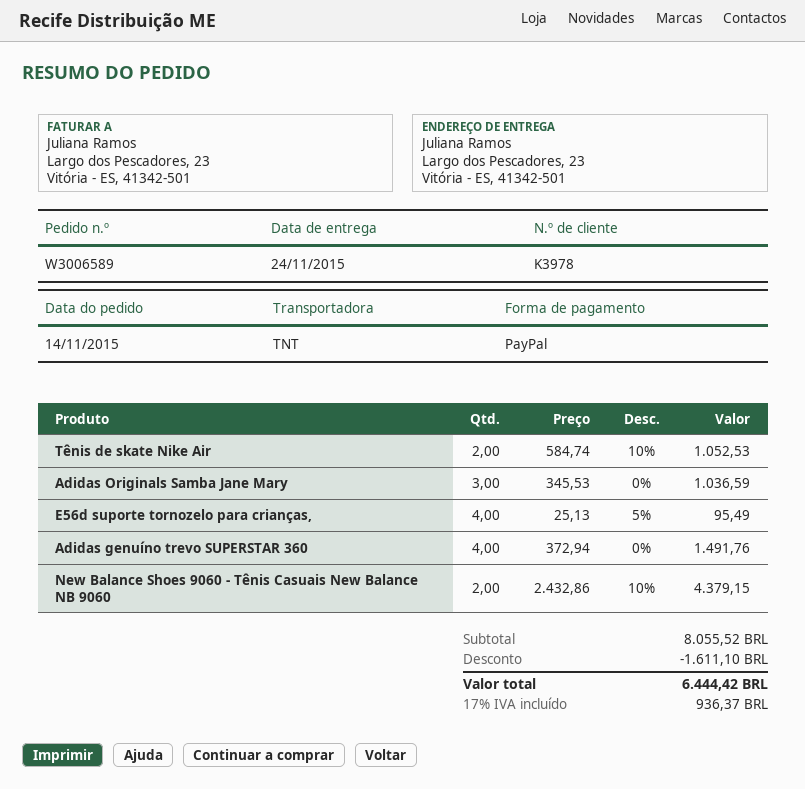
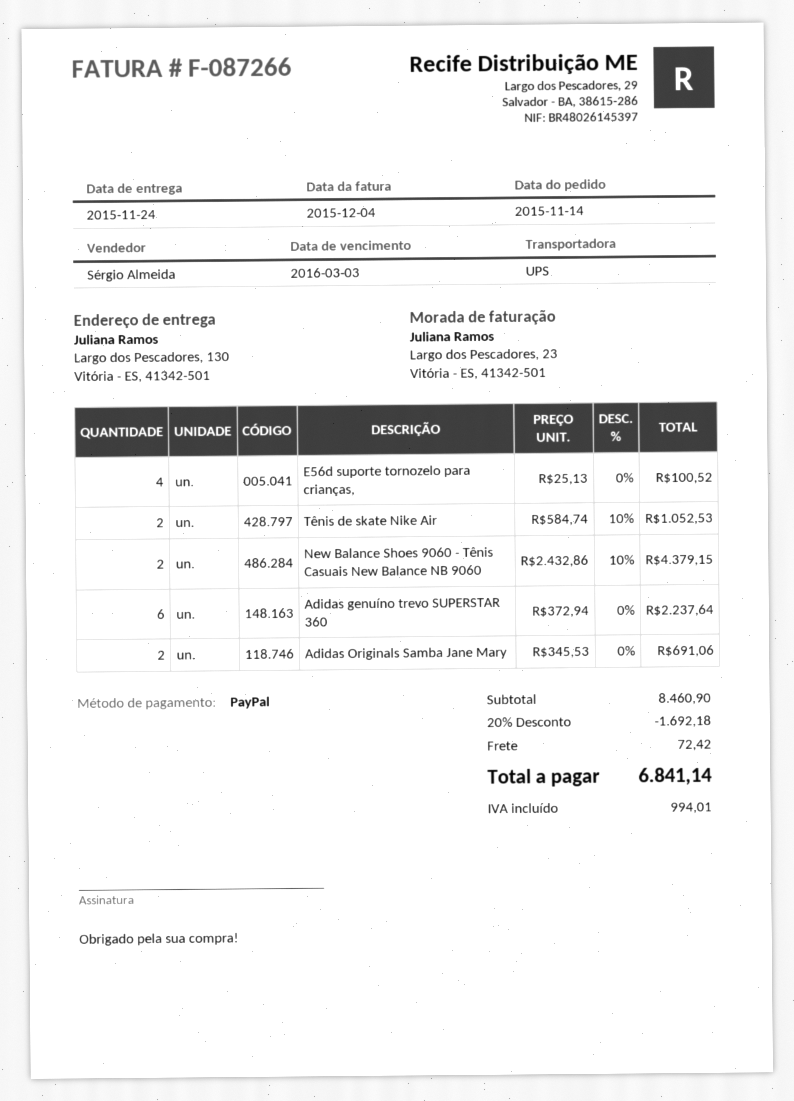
shipping method: TNT -> UPS
ship to: Largo dos Pescadores, 23, Vitória - ES, 41342-501 -> Largo dos Pescadores, 130, Vitória - ES, 41342-501
Adidas Originals Samba Jane Mary: 3 x 345.53 = 1036.59 -> 2 x 345.53 = 691.06
E56d suporte tornozelo para crianças,: 4 x 25.13 - 5% = 95.49 -> 4 x 25.13 = 100.52
Adidas genuíno trevo SUPERSTAR 360: 4 x 372.94 = 1491.76 -> 6 x 372.94 = 2237.64
subtotal: 8055.52 -> 8460.90
discount: 1611.10 -> 1692.18
shipping: none -> 72.42
tax: 936.37 -> 994.01
total: 6444.42 -> 6841.14

